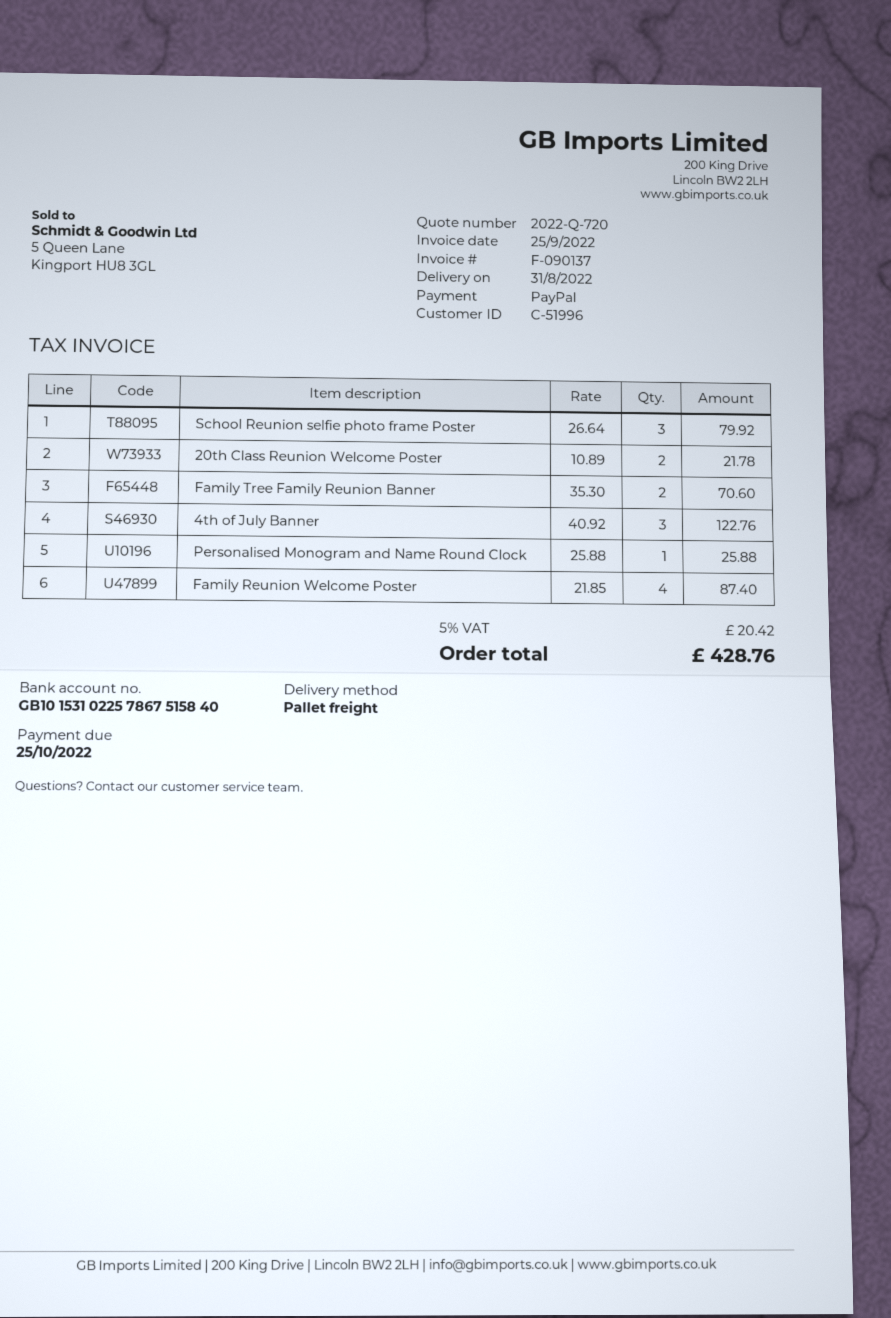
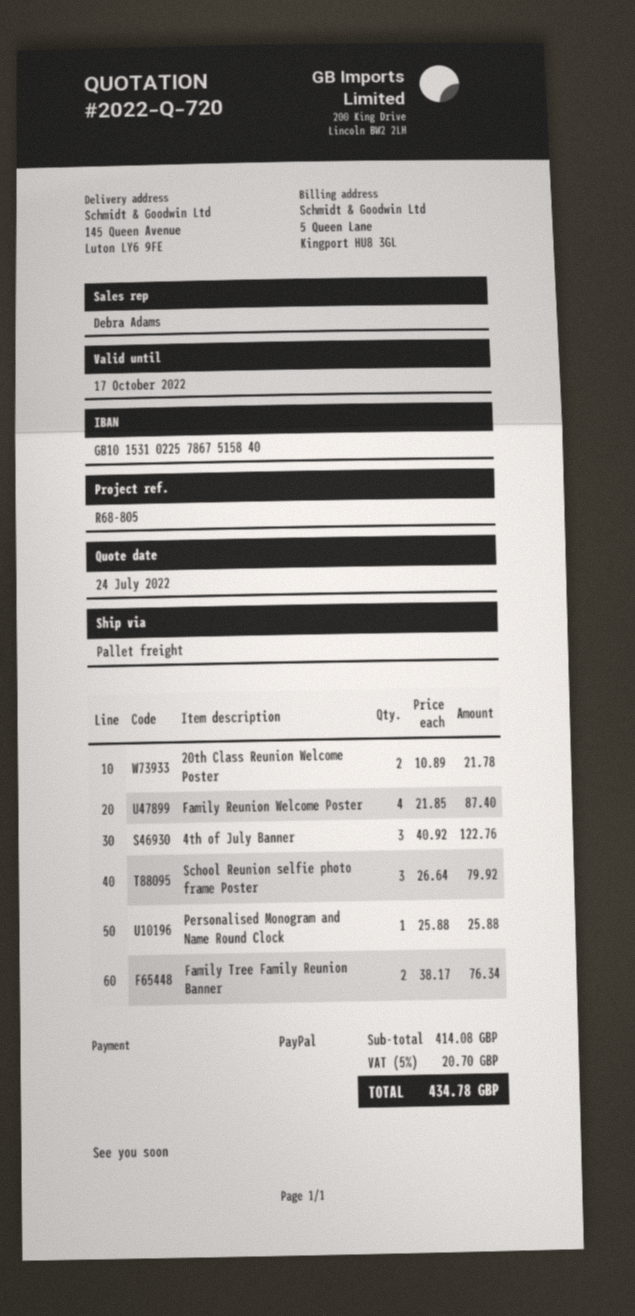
Family Tree Family Reunion Banner: 2 x 35.30 = 70.60 -> 2 x 38.17 = 76.34
tax: 5% = 20.42 -> 5% = 20.70
total: 428.76 -> 434.78

